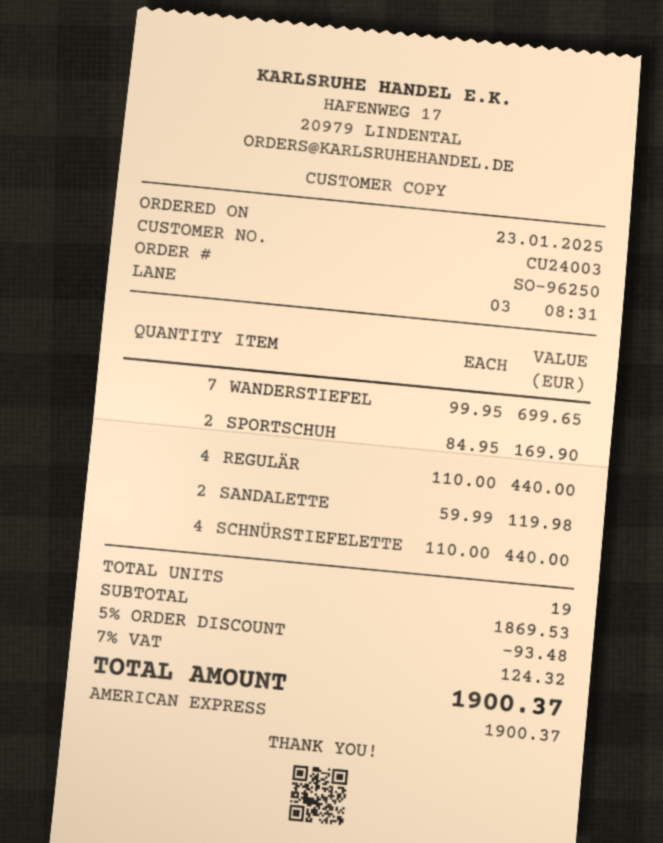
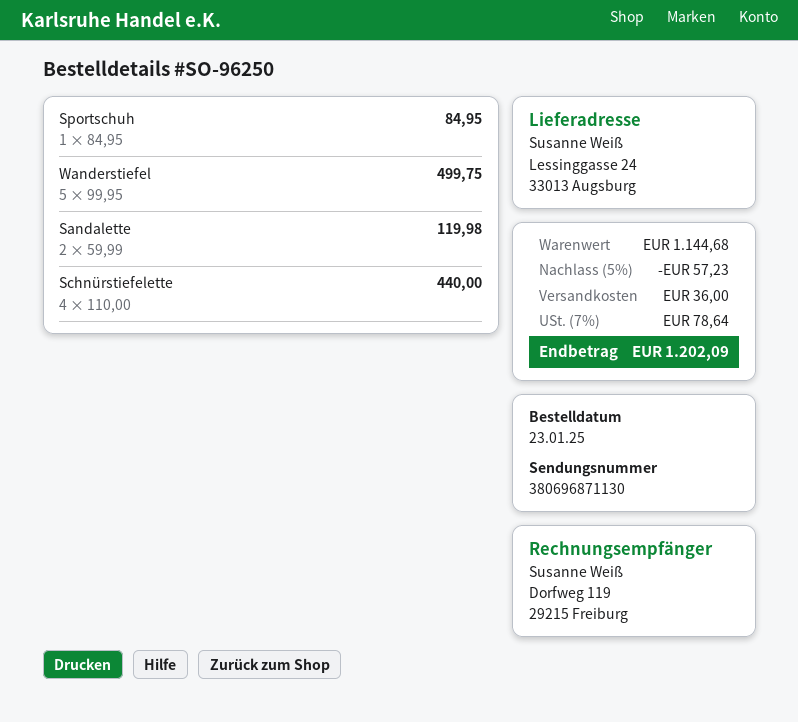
WANDERSTIEFEL: 7 x 99.95 = 699.65 -> 5 x 99.95 = 499.75
SPORTSCHUH: 2 x 84.95 = 169.90 -> 1 x 84.95 = 84.95
REGULÄR: 4 x 110.00 = 440.00 -> none
subtotal: 1869.53 -> 1144.68
discount: 5% = 93.48 -> 5% = 57.23
shipping: none -> 36.00
tax: 7% = 124.32 -> 7% = 78.64
total: 1900.37 -> 1202.09

